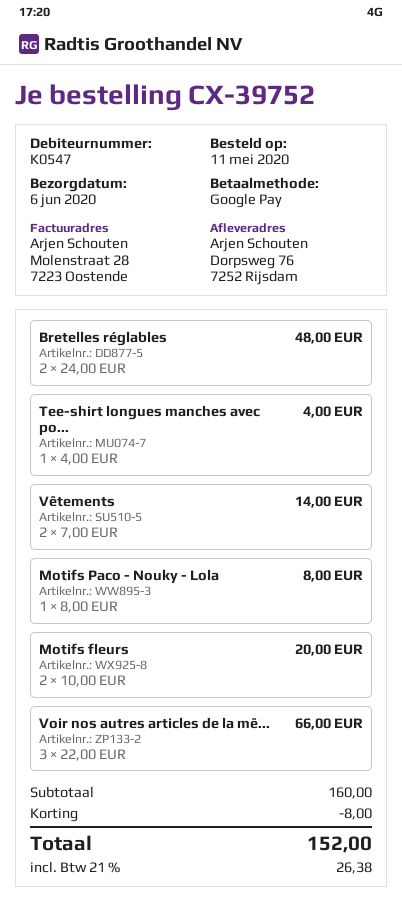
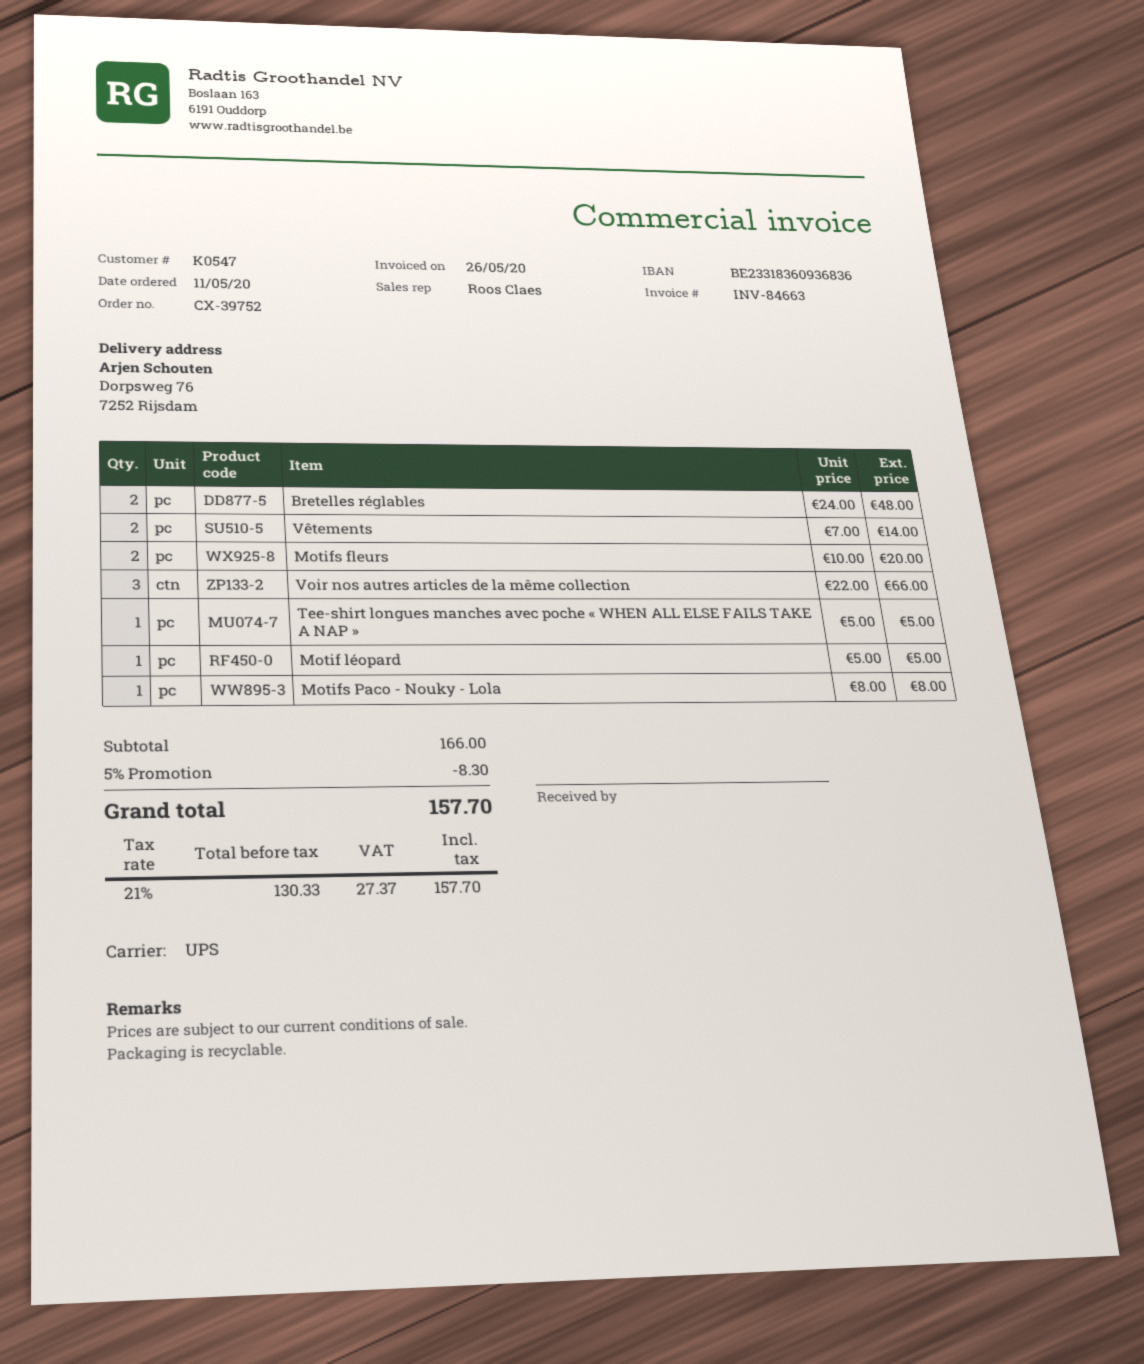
Tee-shirt longues manches avec po...: 1 x 4.00 = 4.00 -> 1 x 5.00 = 5.00
Motif léopard: none -> 1 x 5.00 = 5.00
subtotal: 160.00 -> 166.00
discount: 8.00 -> 8.30
tax: 21% = 26.38 -> 21% = 27.37
total: 152.00 -> 157.70

